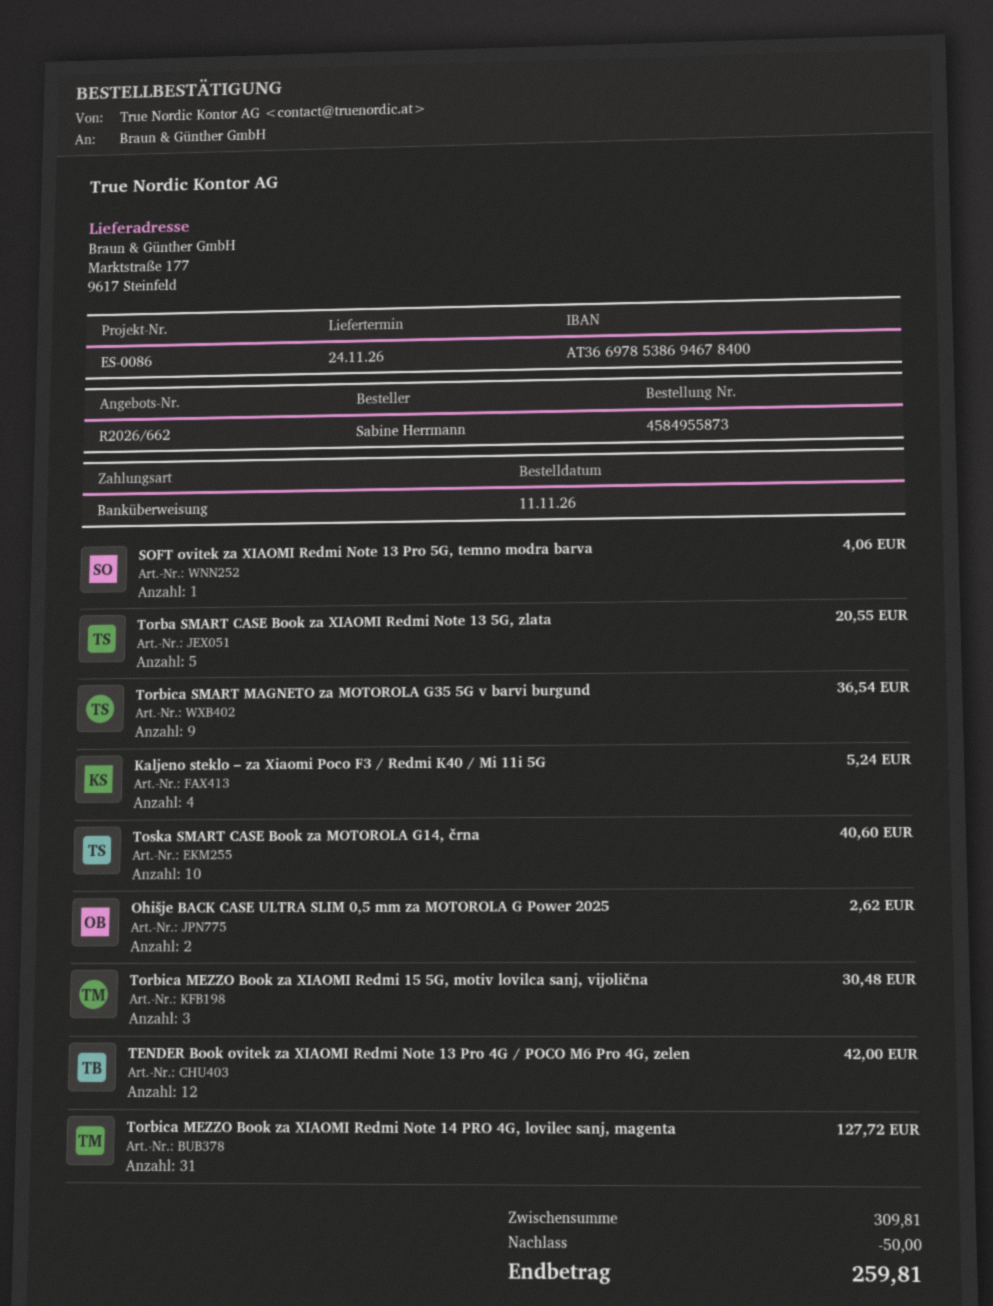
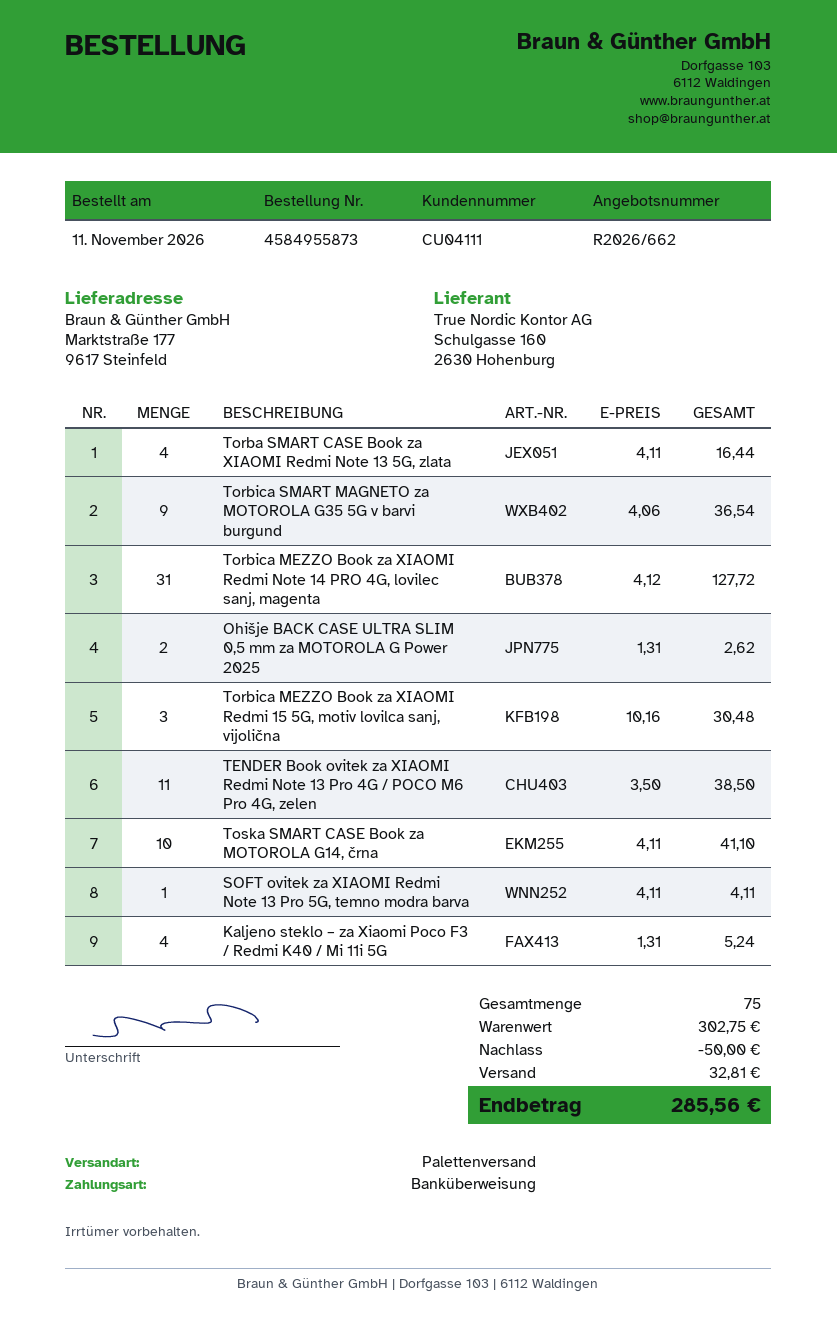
SOFT ovitek za XIAOMI Redmi Note 13 Pro 5G, temno modra barva: 1 for 4.06 -> 1 for 4.11
Torba SMART CASE Book za XIAOMI Redmi Note 13 5G, zlata: 5 for 20.55 -> 4 for 16.44
Toska SMART CASE Book za MOTOROLA G14, črna: 10 for 40.60 -> 10 for 41.10
TENDER Book ovitek za XIAOMI Redmi Note 13 Pro 4G / POCO M6 Pro 4G, zelen: 12 for 42.00 -> 11 for 38.50
subtotal: 309.81 -> 302.75
shipping: none -> 32.81
total: 259.81 -> 285.56

